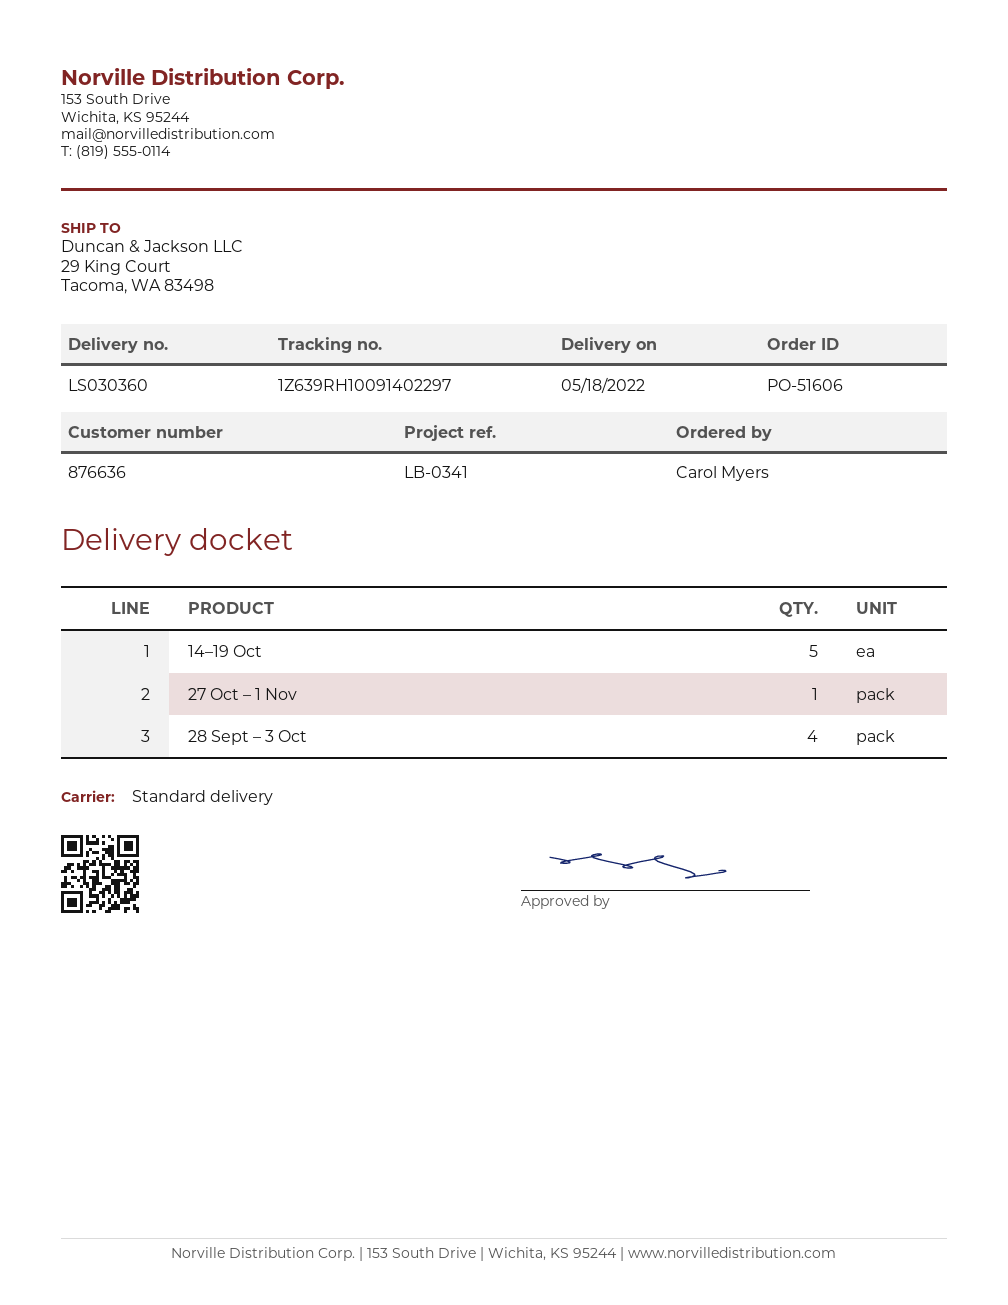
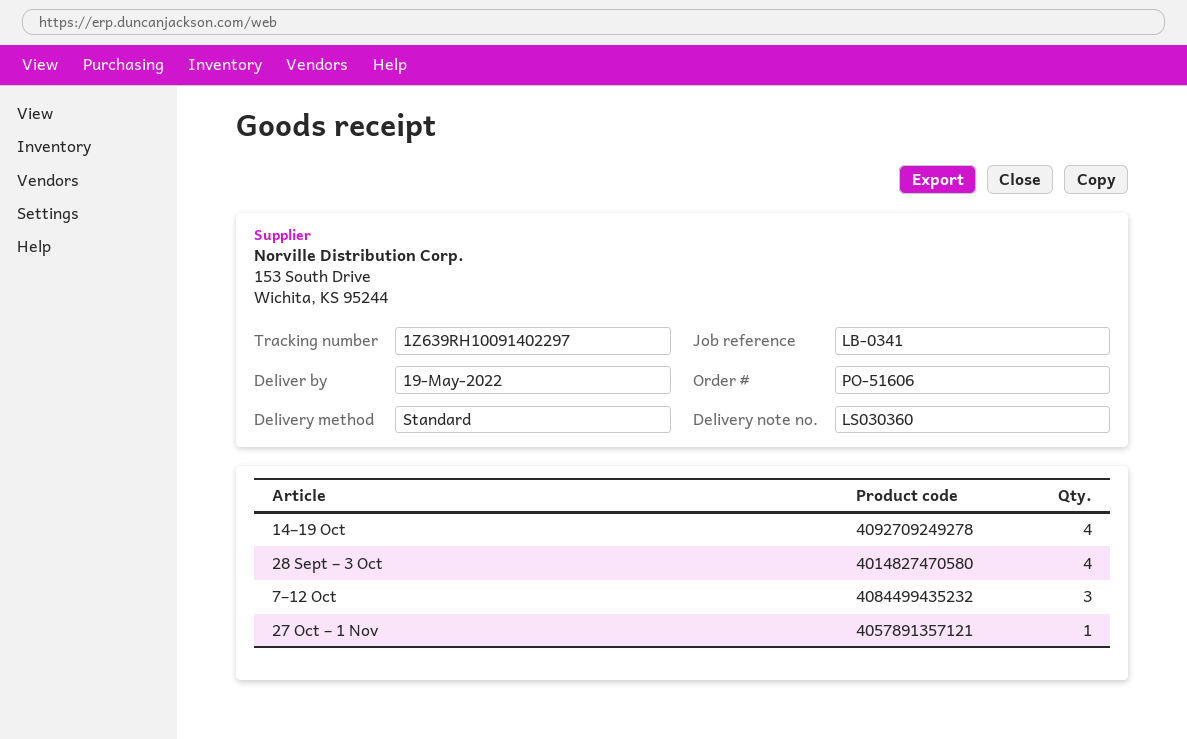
delivery date: 2022-05-18 -> 2022-05-19
14–19 Oct: 5 -> 4
7–12 Oct: none -> 3

